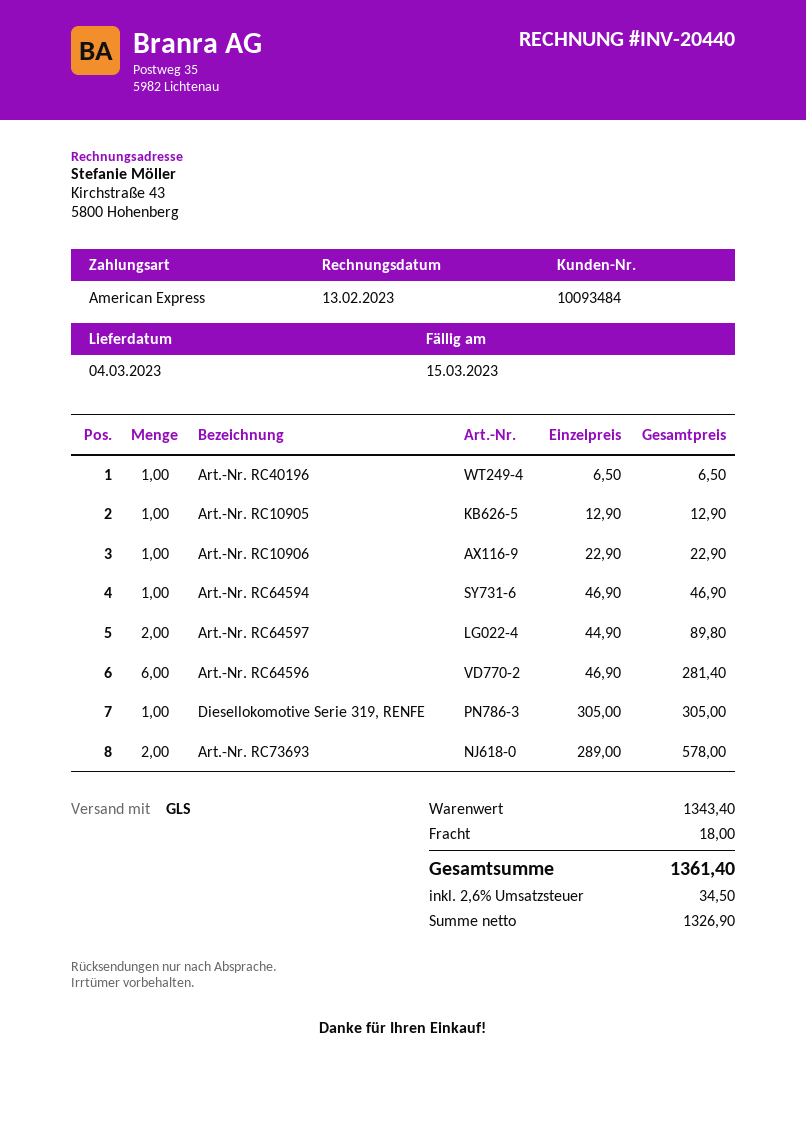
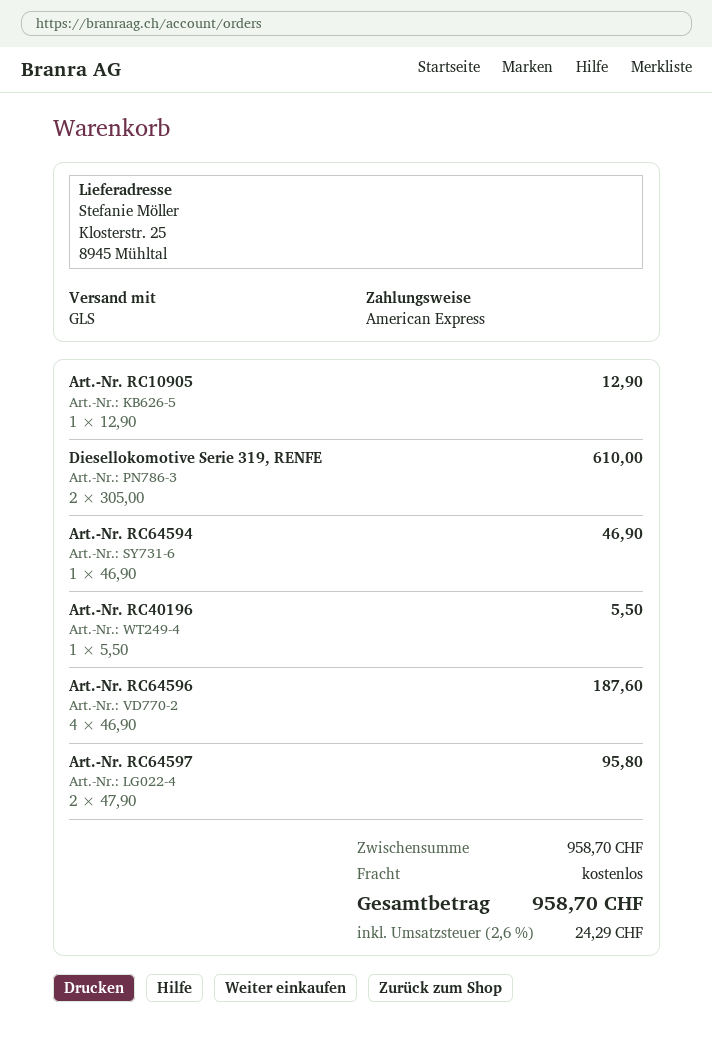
Art.-Nr. RC40196: 1 x 6.50 = 6.50 -> 1 x 5.50 = 5.50
Art.-Nr. RC10906: 1 x 22.90 = 22.90 -> none
Art.-Nr. RC64597: 2 x 44.90 = 89.80 -> 2 x 47.90 = 95.80
Art.-Nr. RC64596: 6 x 46.90 = 281.40 -> 4 x 46.90 = 187.60
Diesellokomotive Serie 319, RENFE: 1 x 305.00 = 305.00 -> 2 x 305.00 = 610.00
Art.-Nr. RC73693: 2 x 289.00 = 578.00 -> none
subtotal: 1343.40 -> 958.70
shipping: 18.00 -> 0.00
tax: 2.6% = 34.50 -> 2.6% = 24.29
total: 1361.40 -> 958.70

